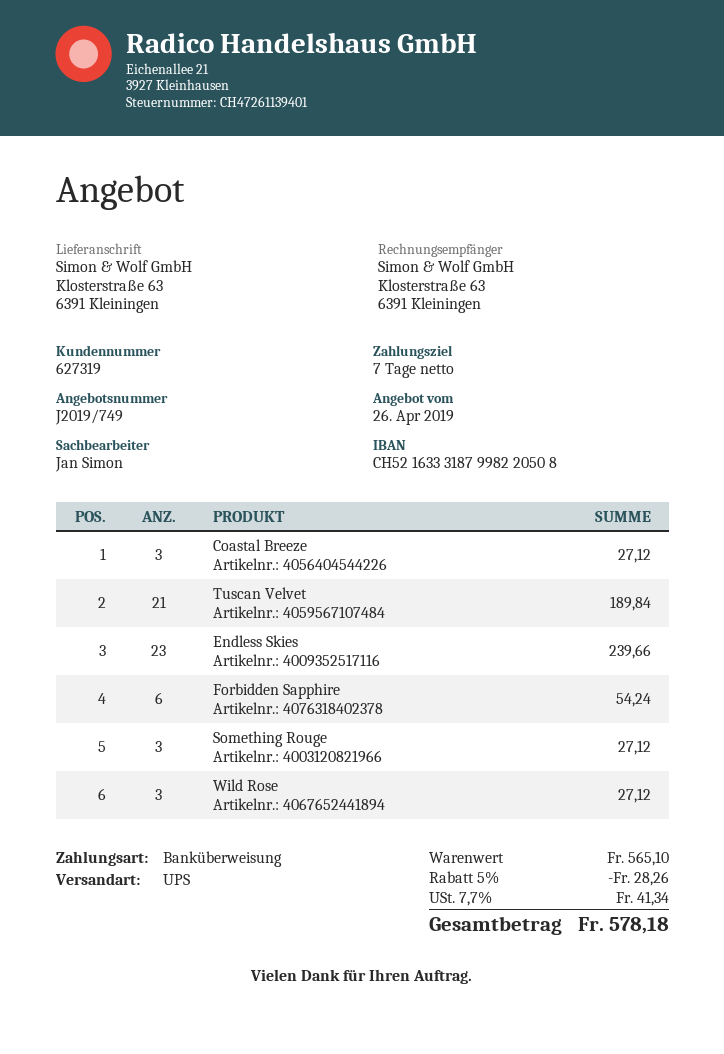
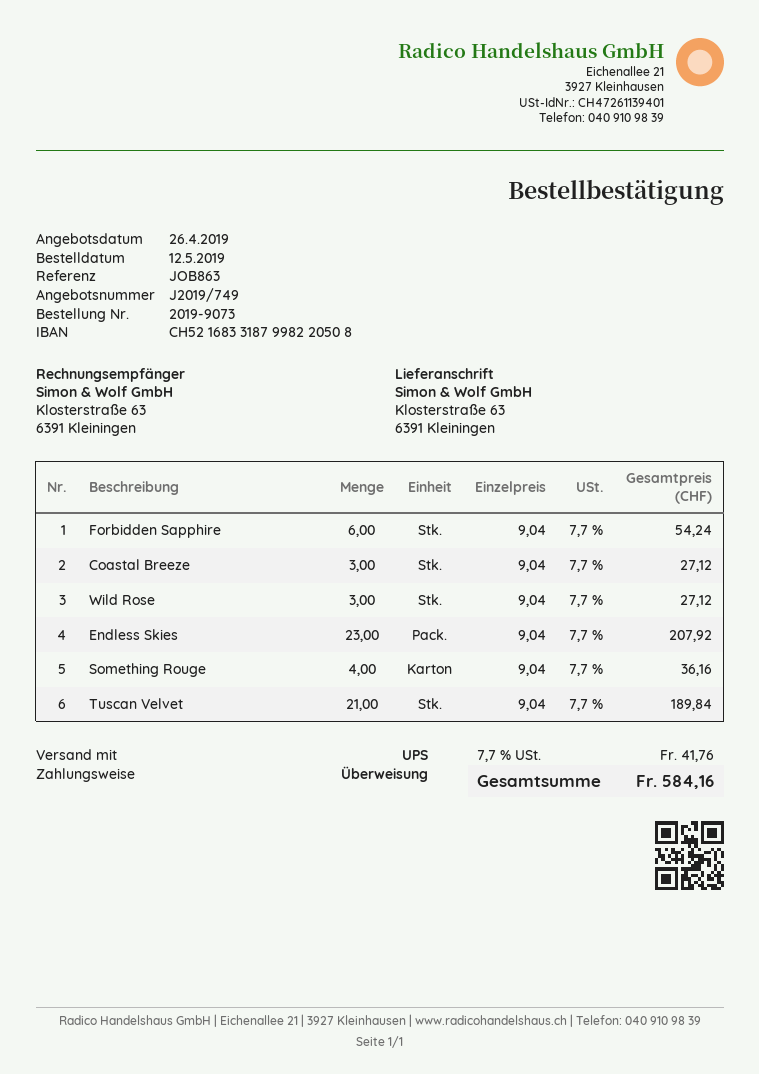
bank account: CH5216333187998220508 -> CH5216833187998220508
Endless Skies: 23 for 239.66 -> 23 for 207.92
Something Rouge: 3 for 27.12 -> 4 for 36.16
discount: 5% = 28.26 -> none
tax: 7.7% = 41.34 -> 7.7% = 41.76
total: 578.18 -> 584.16

